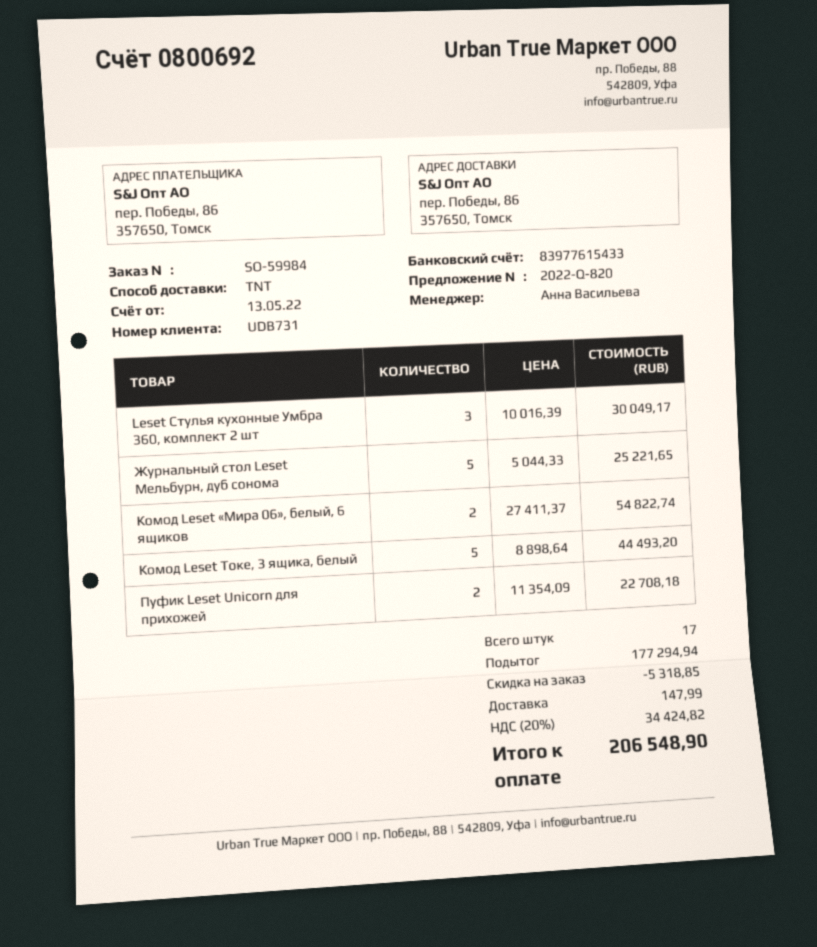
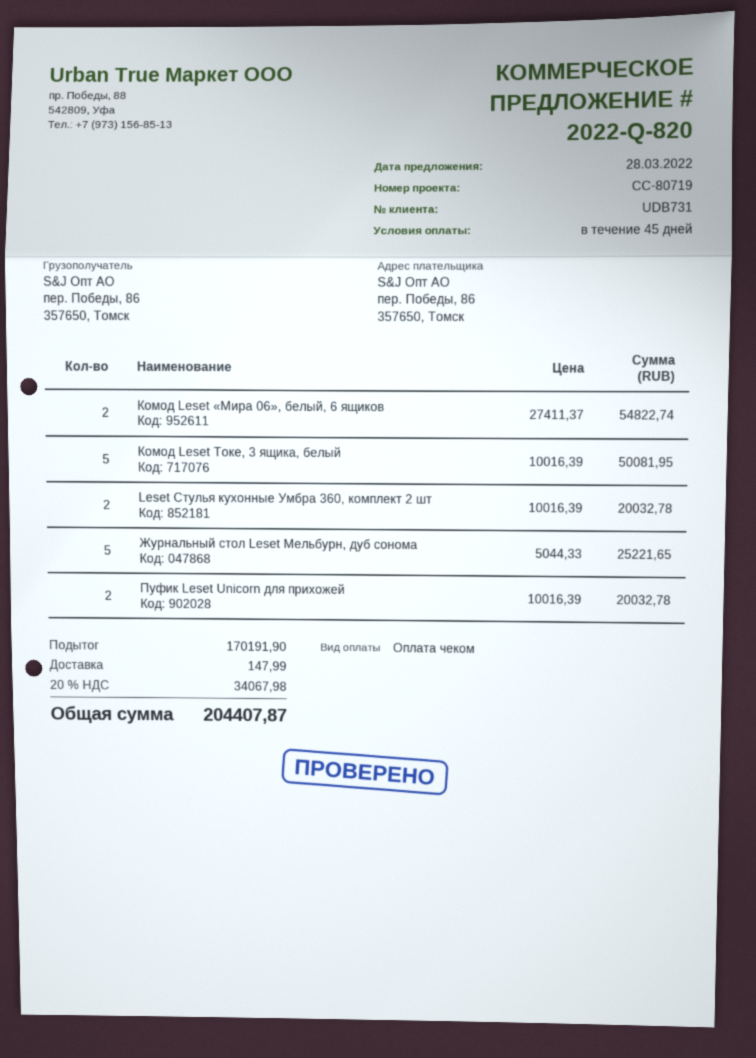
Leset Стулья кухонные Умбра 360, комплект 2 шт: 3 x 10016.39 = 30049.17 -> 2 x 10016.39 = 20032.78
Комод Leset Токе, 3 ящика, белый: 5 x 8898.64 = 44493.20 -> 5 x 10016.39 = 50081.95
Пуфик Leset Unicorn для прихожей: 2 x 11354.09 = 22708.18 -> 2 x 10016.39 = 20032.78
subtotal: 177294.94 -> 170191.90
discount: 5318.85 -> none
tax: 20% = 34424.82 -> 20% = 34067.98
total: 206548.90 -> 204407.87

